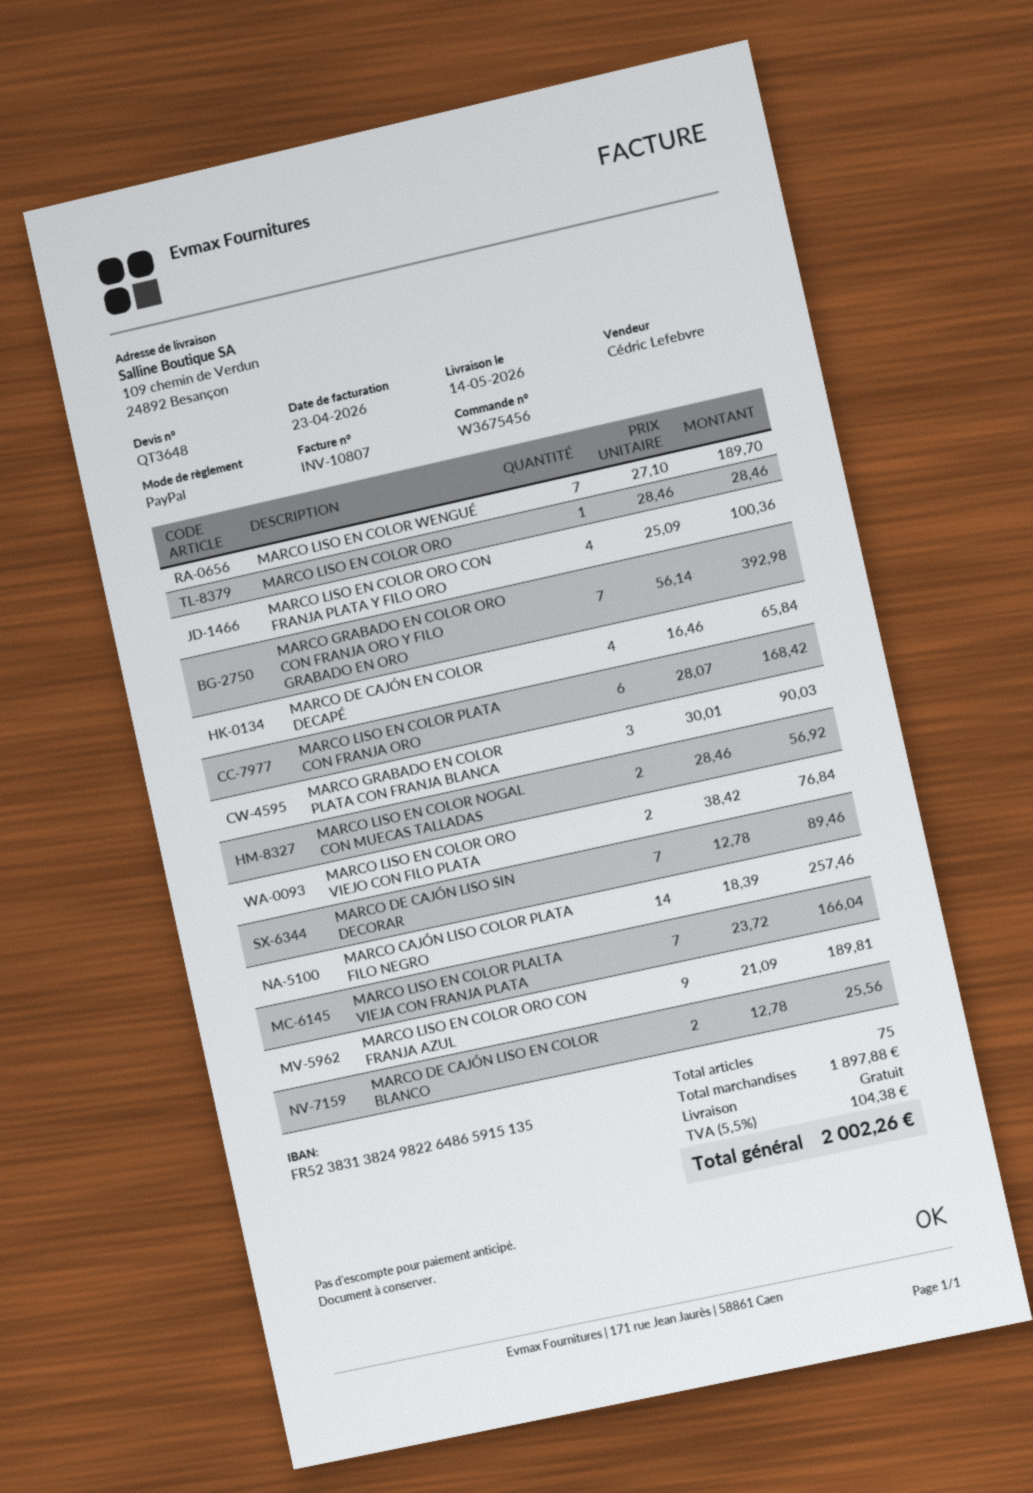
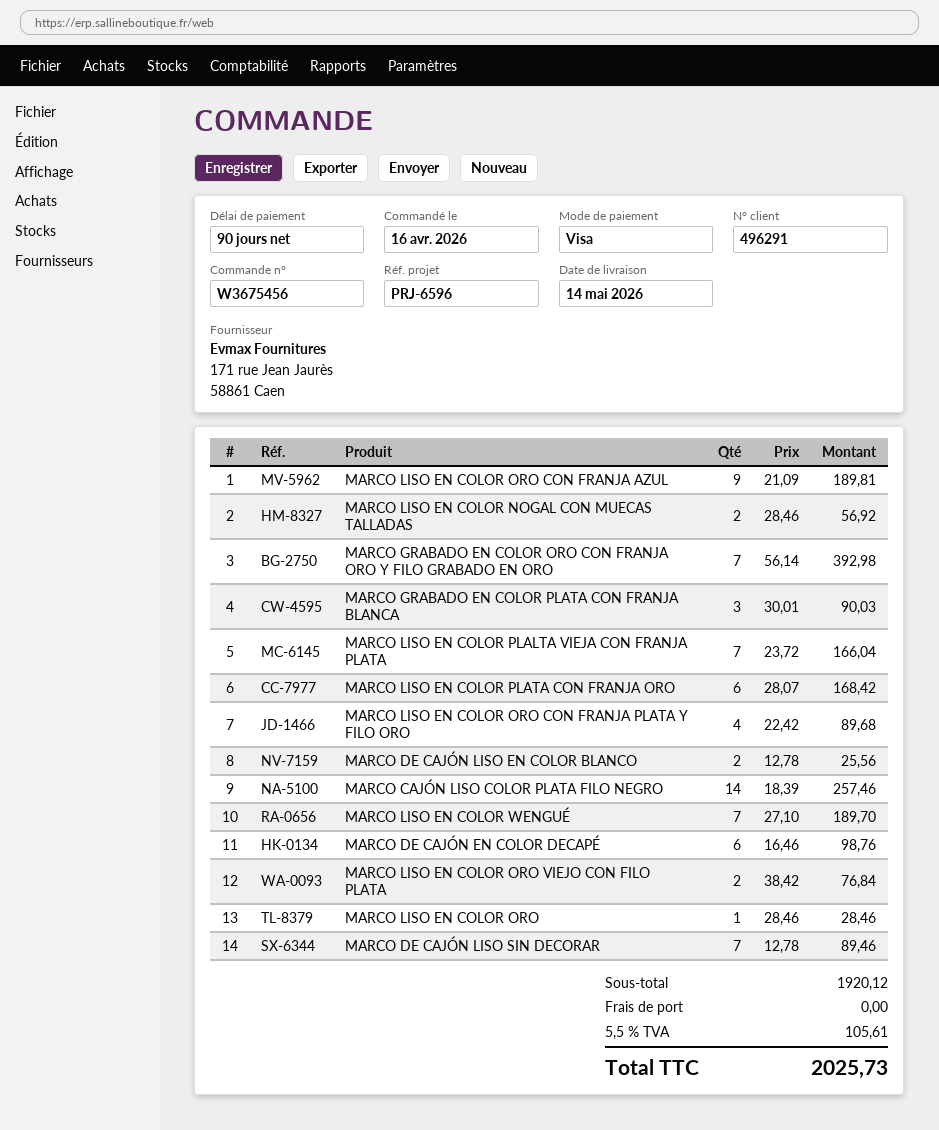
payment method: PayPal -> Visa
MARCO LISO EN COLOR ORO CON FRANJA PLATA Y FILO ORO: 4 x 25.09 = 100.36 -> 4 x 22.42 = 89.68
MARCO DE CAJÓN EN COLOR DECAPÉ: 4 x 16.46 = 65.84 -> 6 x 16.46 = 98.76
subtotal: 1897.88 -> 1920.12
tax: 5.5% = 104.38 -> 5.5% = 105.61
total: 2002.26 -> 2025.73

